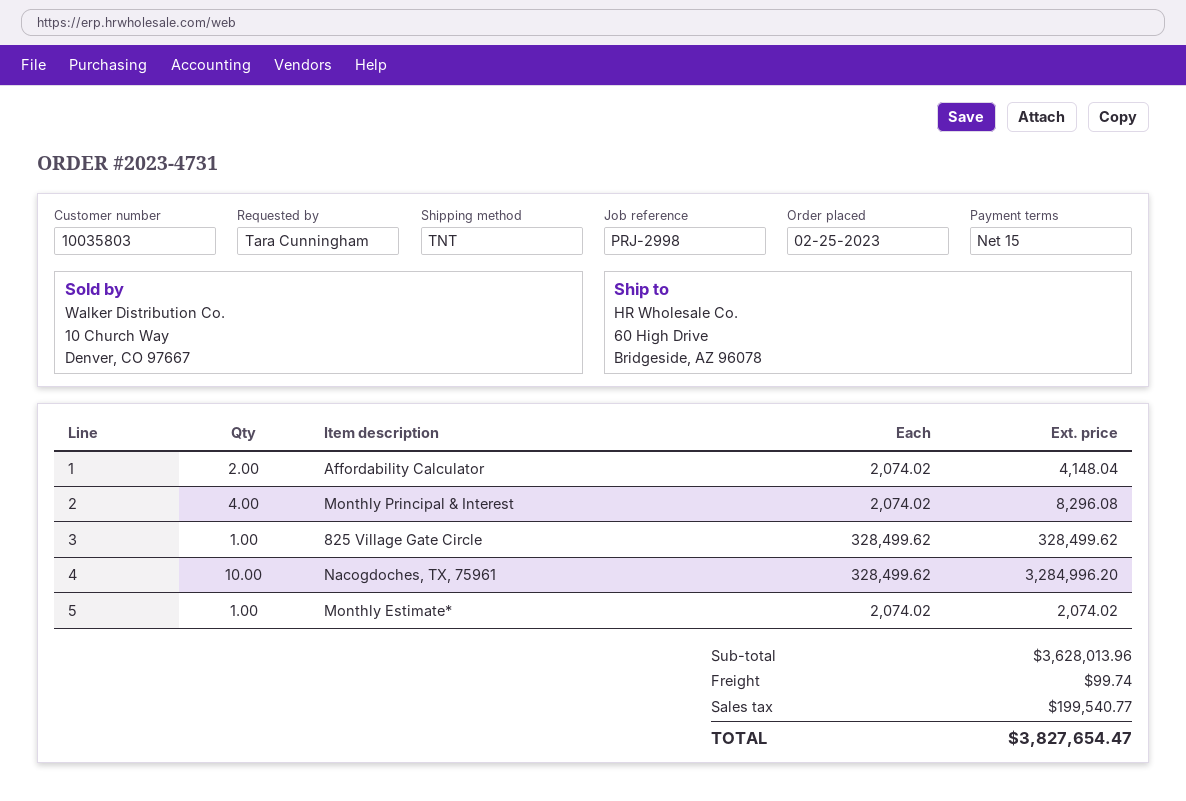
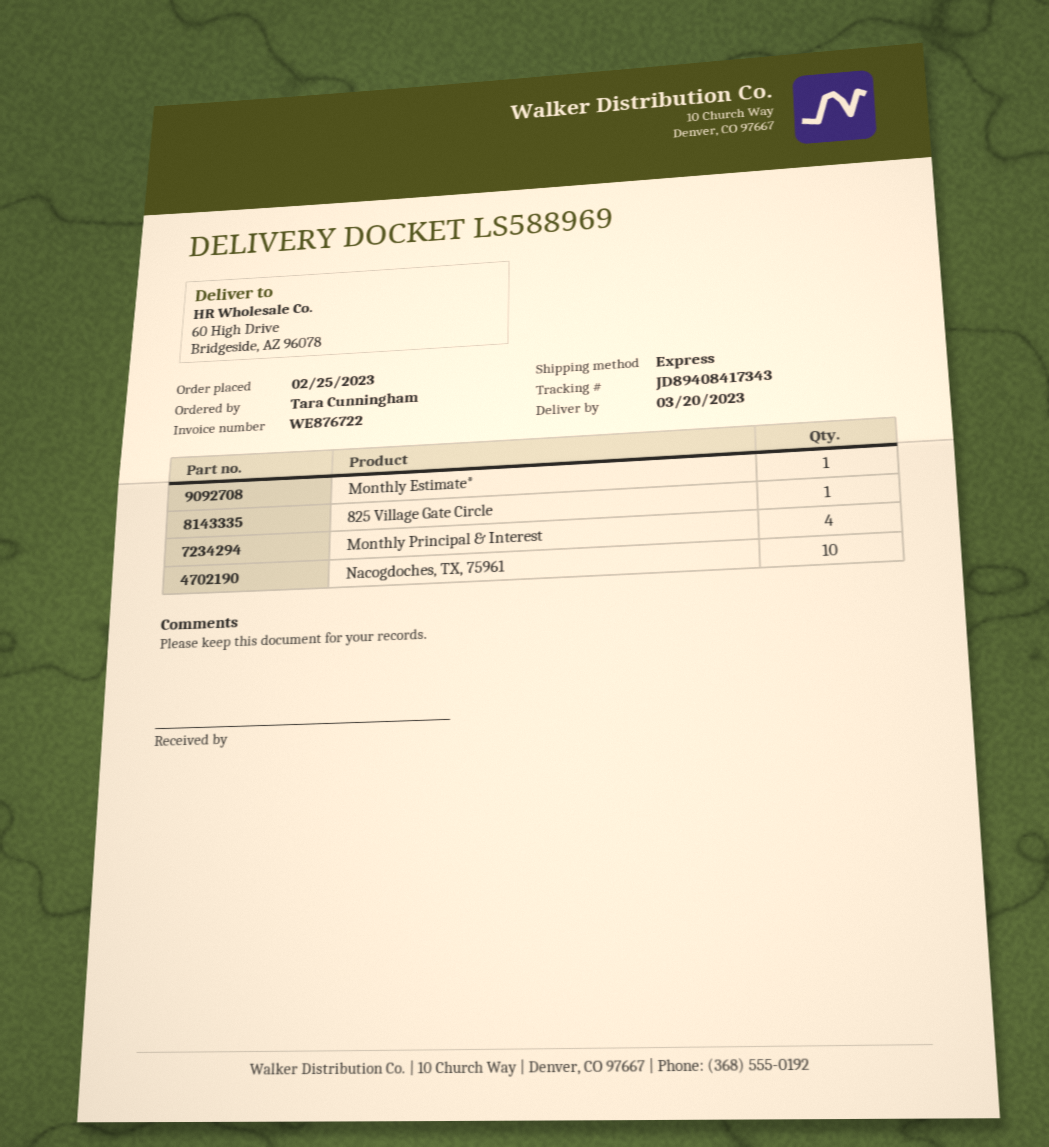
shipping method: TNT -> express
Affordability Calculator: 2 -> none

